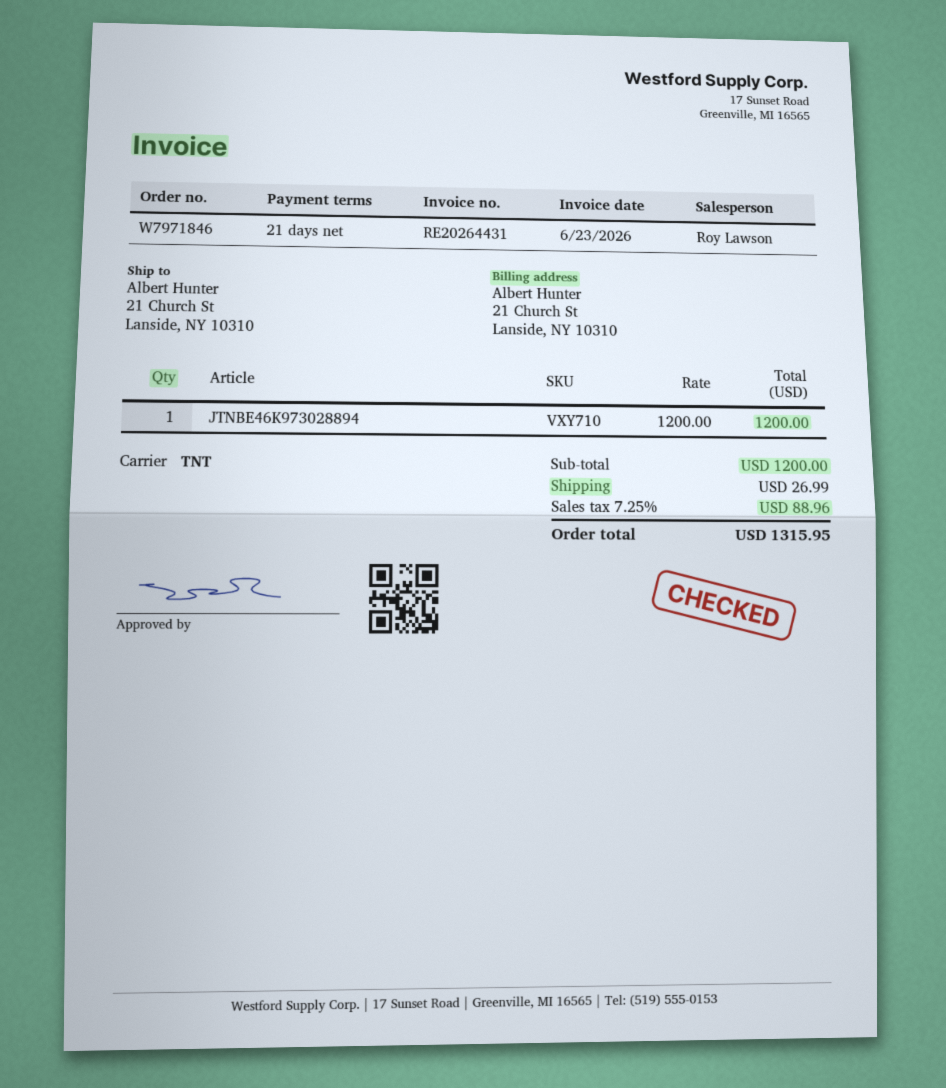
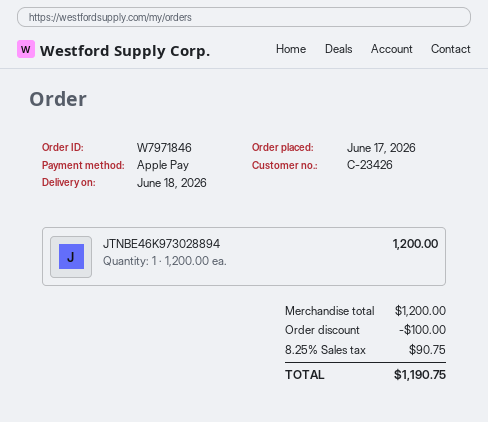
discount: none -> 100.00
shipping: 26.99 -> none
tax: 7.25% = 88.96 -> 8.25% = 90.75
total: 1315.95 -> 1190.75

